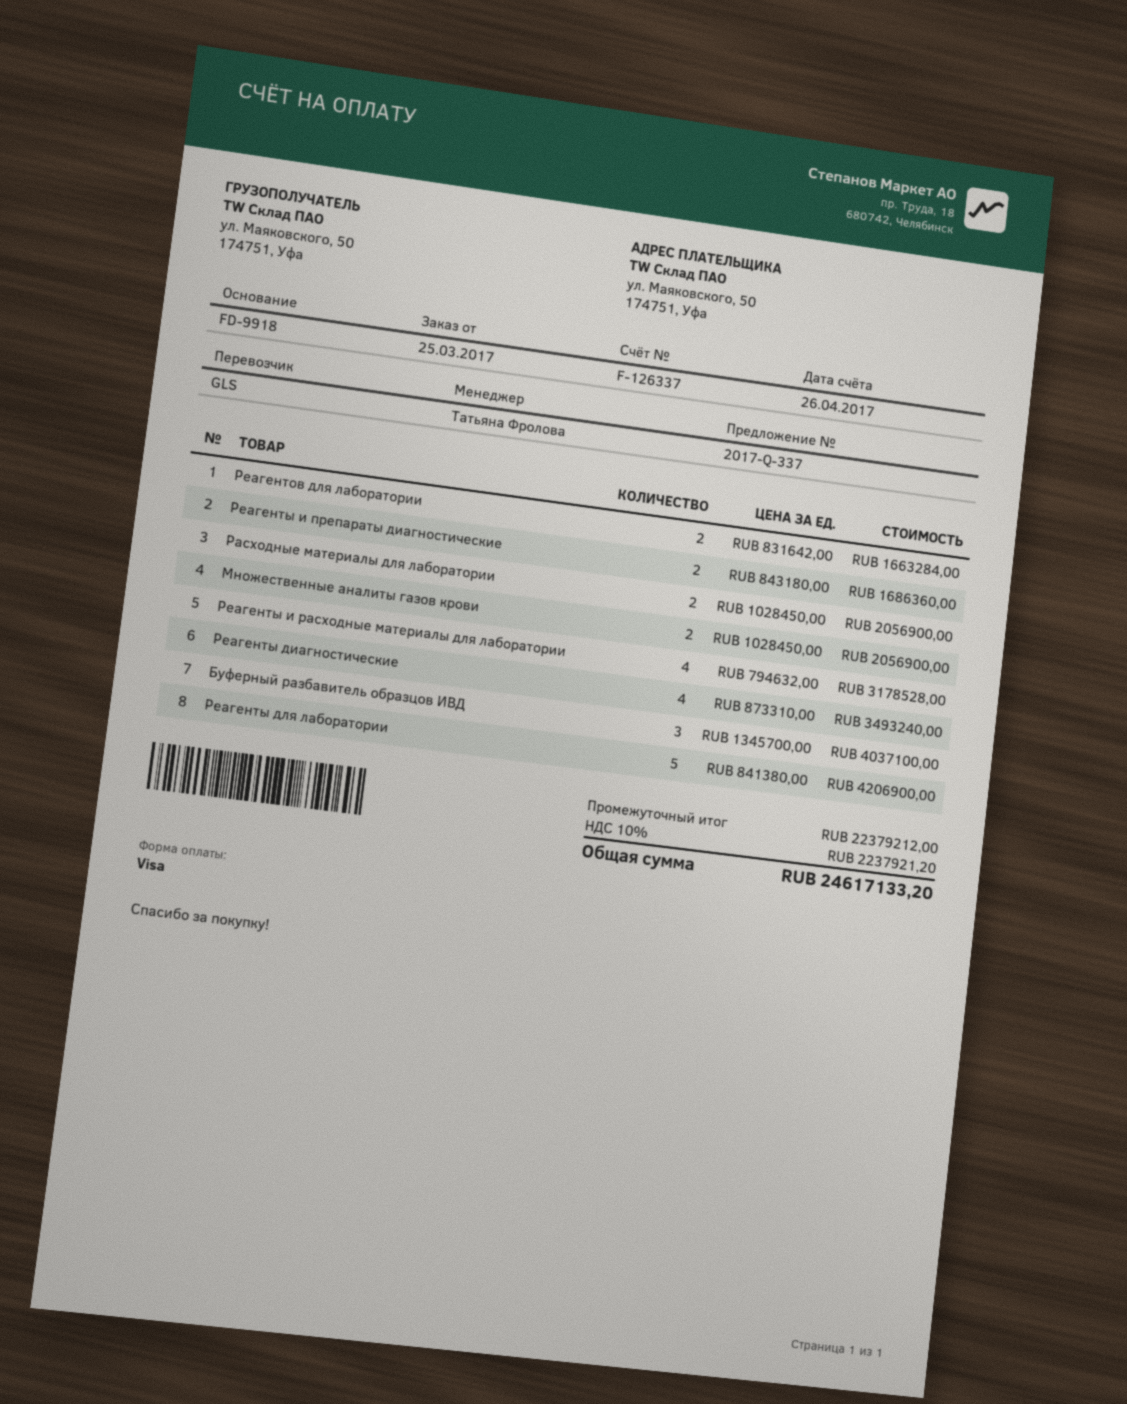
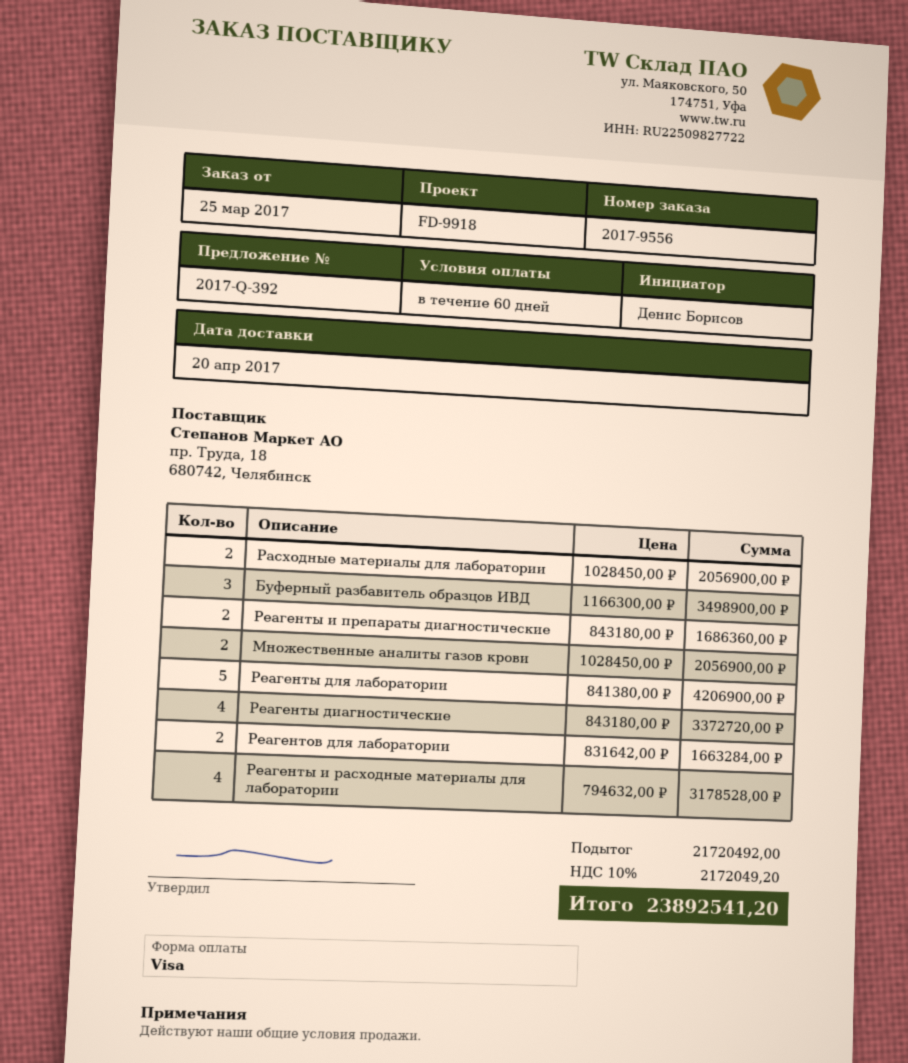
quote number: 2017-Q-337 -> 2017-Q-392
Реагенты диагностические: 4 x 873310.00 = 3493240.00 -> 4 x 843180.00 = 3372720.00
Буферный разбавитель образцов ИВД: 3 x 1345700.00 = 4037100.00 -> 3 x 1166300.00 = 3498900.00
subtotal: 22379212.00 -> 21720492.00
tax: 10% = 2237921.20 -> 10% = 2172049.20
total: 24617133.20 -> 23892541.20

